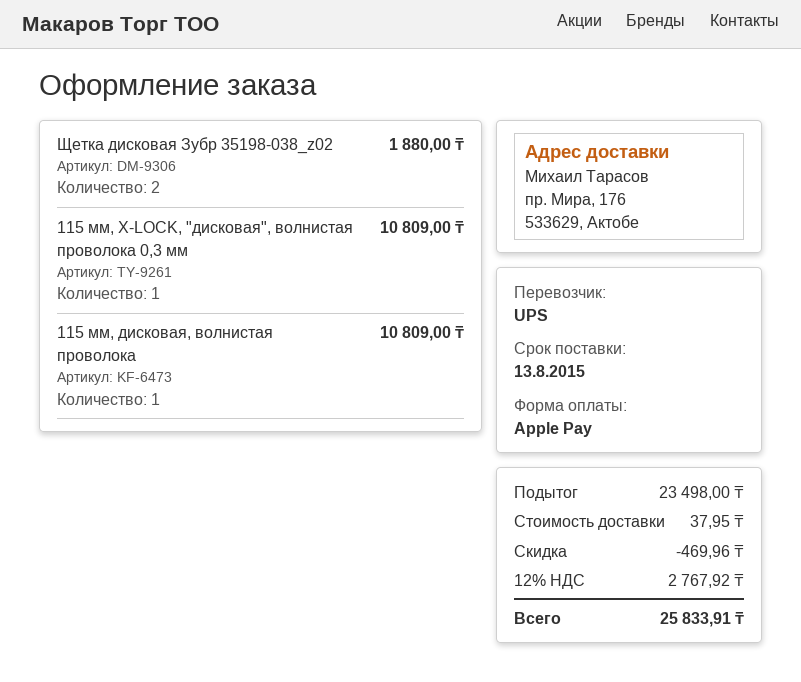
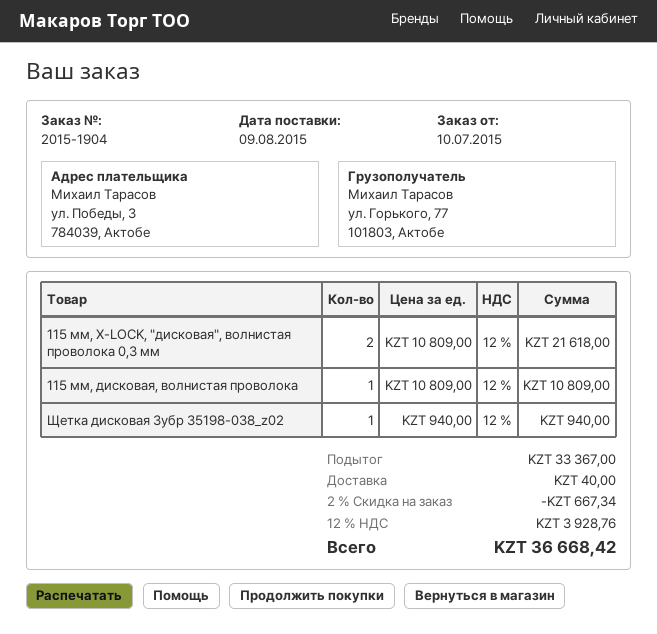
delivery date: 2015-08-13 -> 2015-08-09
ship to: пр. Мира, 176, 533629, Актобе -> ул. Горького, 77, 101803, Актобе
Щетка дисковая Зубр 35198-038_z02: 2 for 1880.00 -> 1 for 940.00
115 мм, X-LOCK, "дисковая", волнистая проволока 0,3 мм: 1 for 10809.00 -> 2 for 21618.00
subtotal: 23498.00 -> 33367.00
discount: 469.96 -> 667.34
shipping: 37.95 -> 40.00
tax: 12% = 2767.92 -> 12% = 3928.76
total: 25833.91 -> 36668.42

